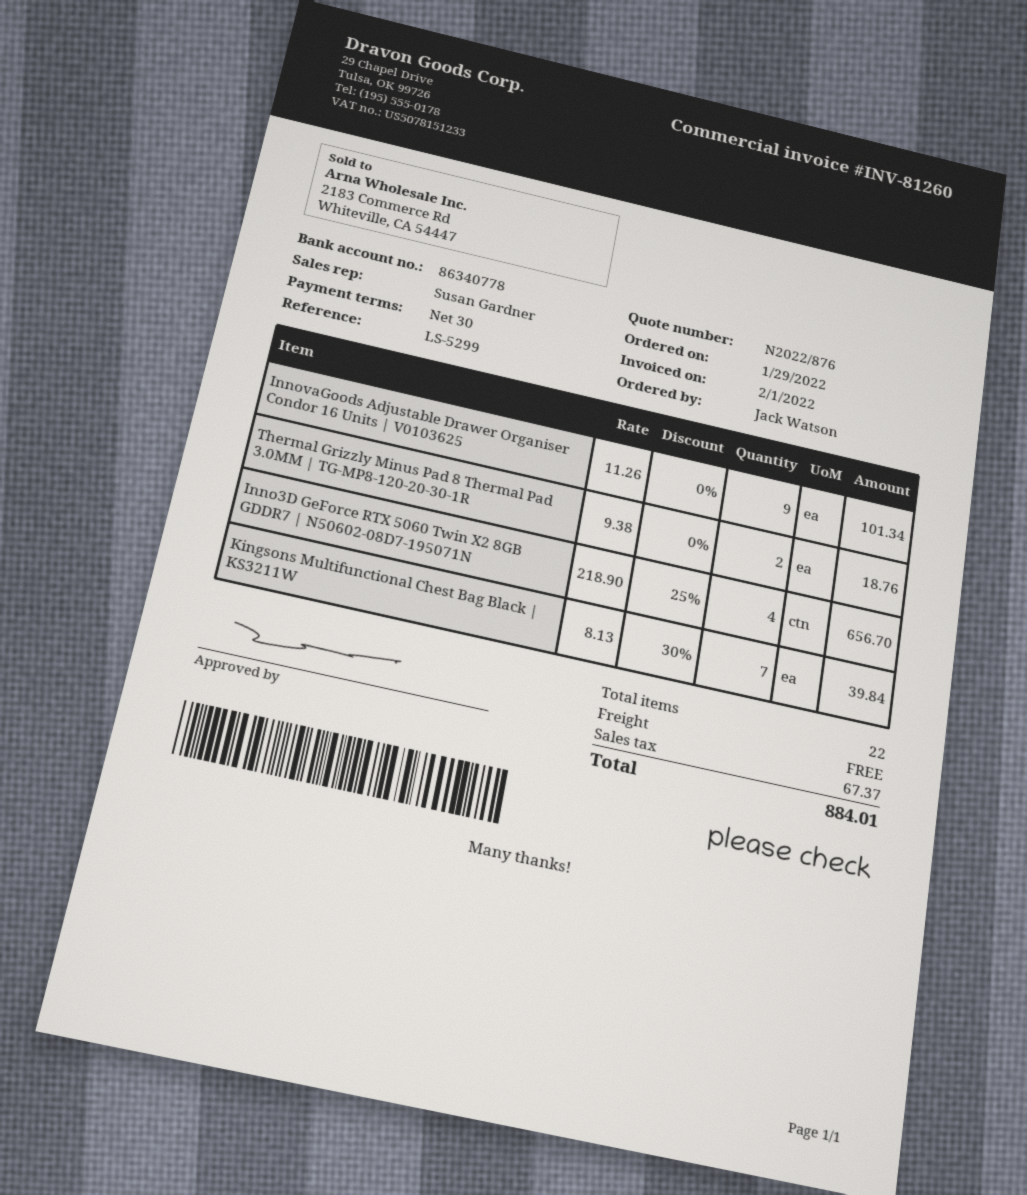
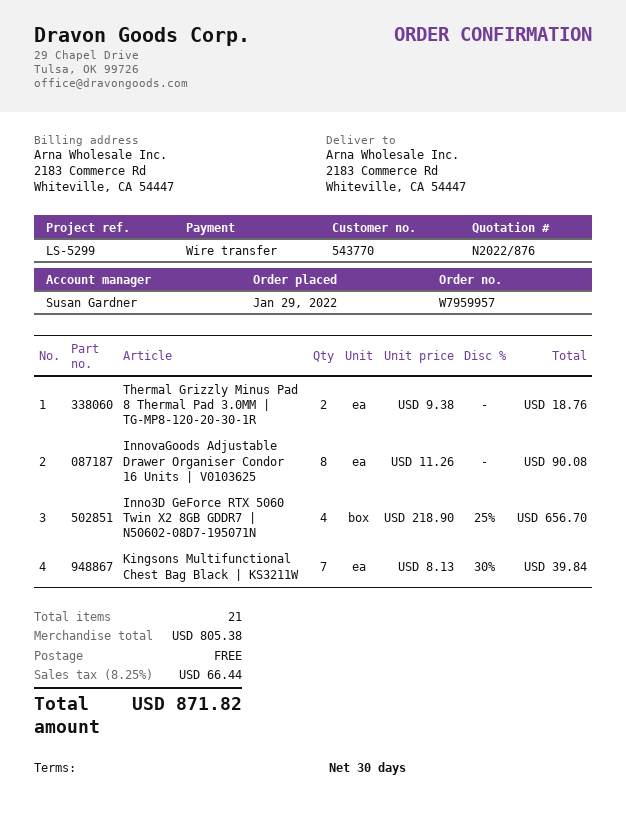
InnovaGoods Adjustable Drawer Organiser Condor 16 Units | V0103625: 9 x 11.26 = 101.34 -> 8 x 11.26 = 90.08
total quantity: 22 -> 21
tax: 67.37 -> 66.44
total: 884.01 -> 871.82

